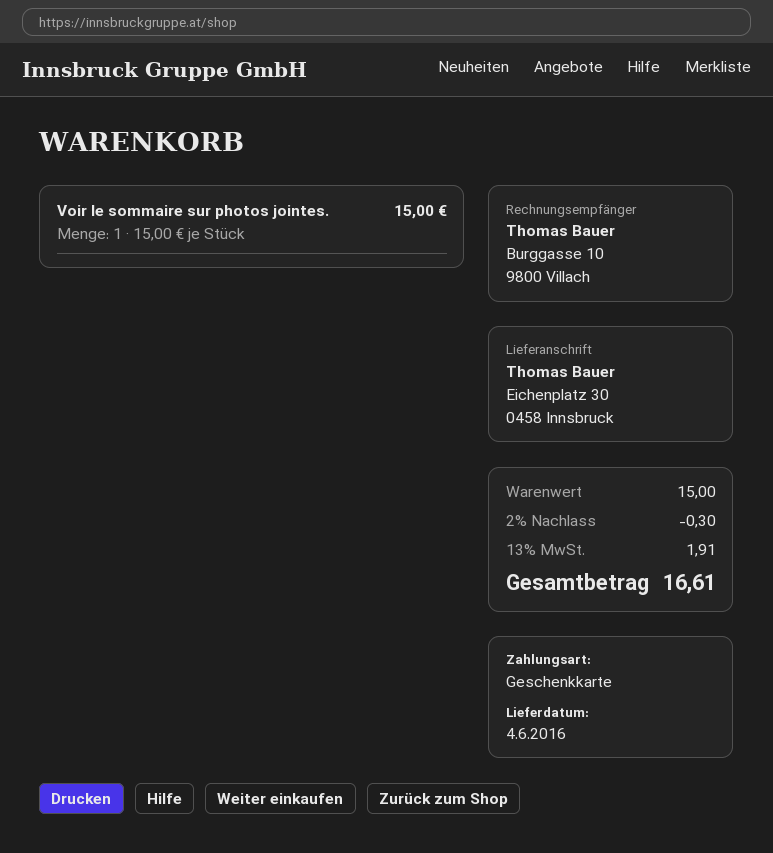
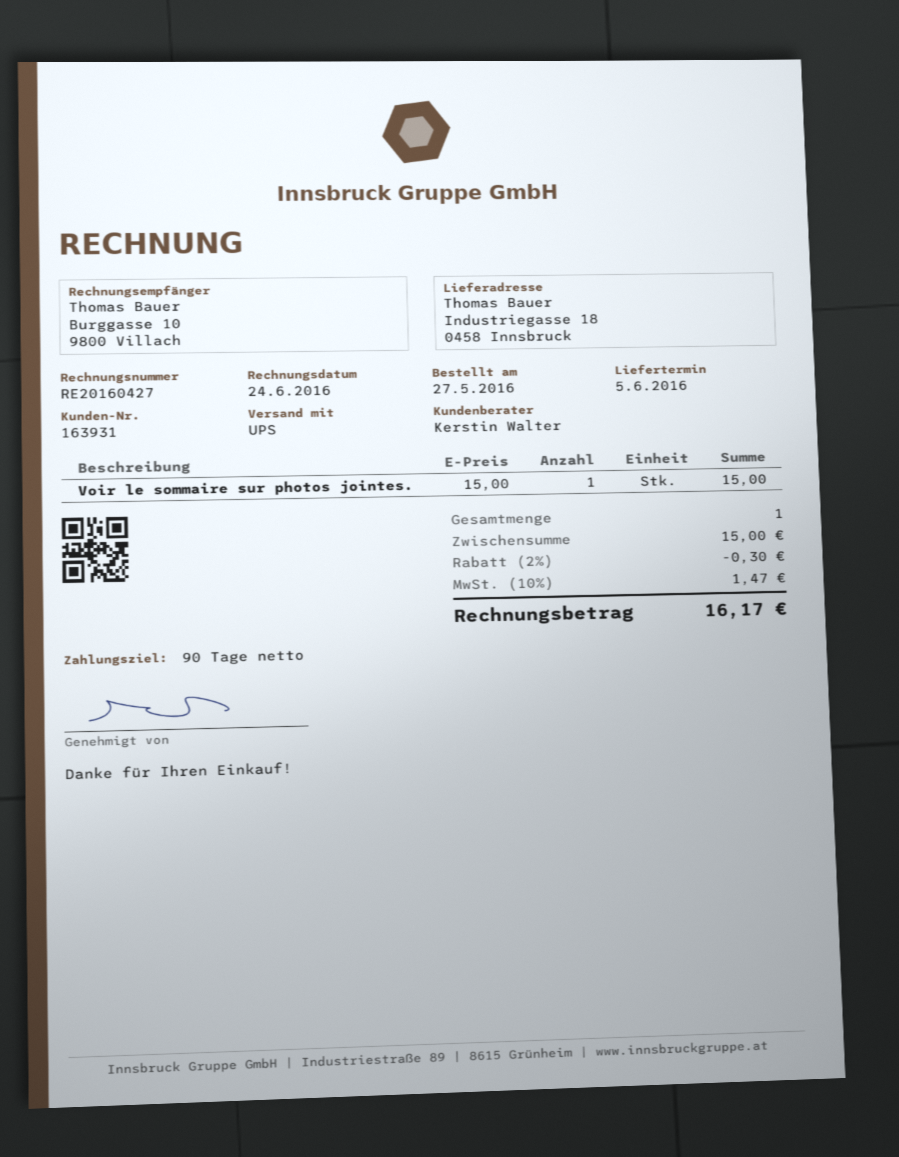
delivery date: 2016-06-04 -> 2016-06-05
ship to: Eichenplatz 30, 0458 Innsbruck -> Industriegasse 18, 0458 Innsbruck
tax: 13% = 1.91 -> 10% = 1.47
total: 16.61 -> 16.17

